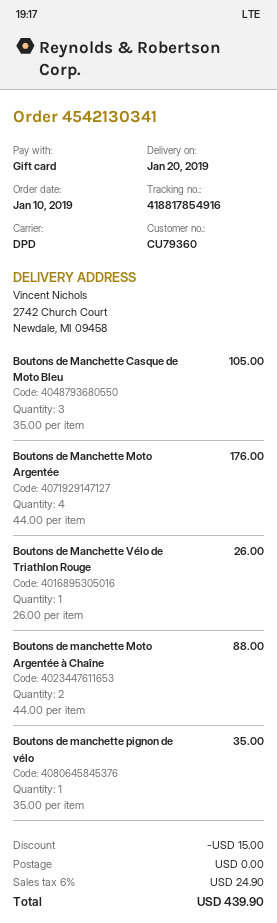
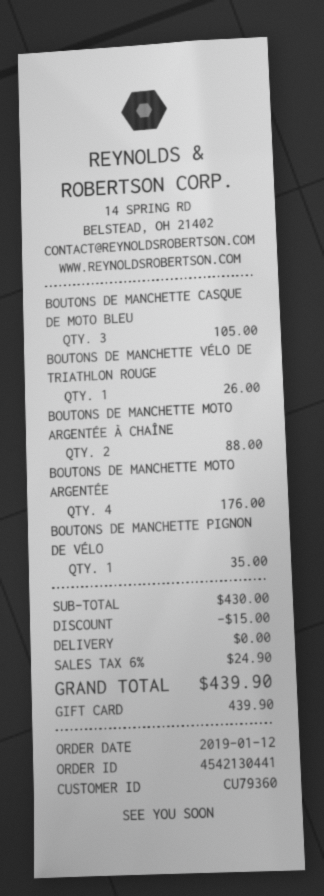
order number: 4542130341 -> 4542130441
order date: 2019-01-10 -> 2019-01-12

